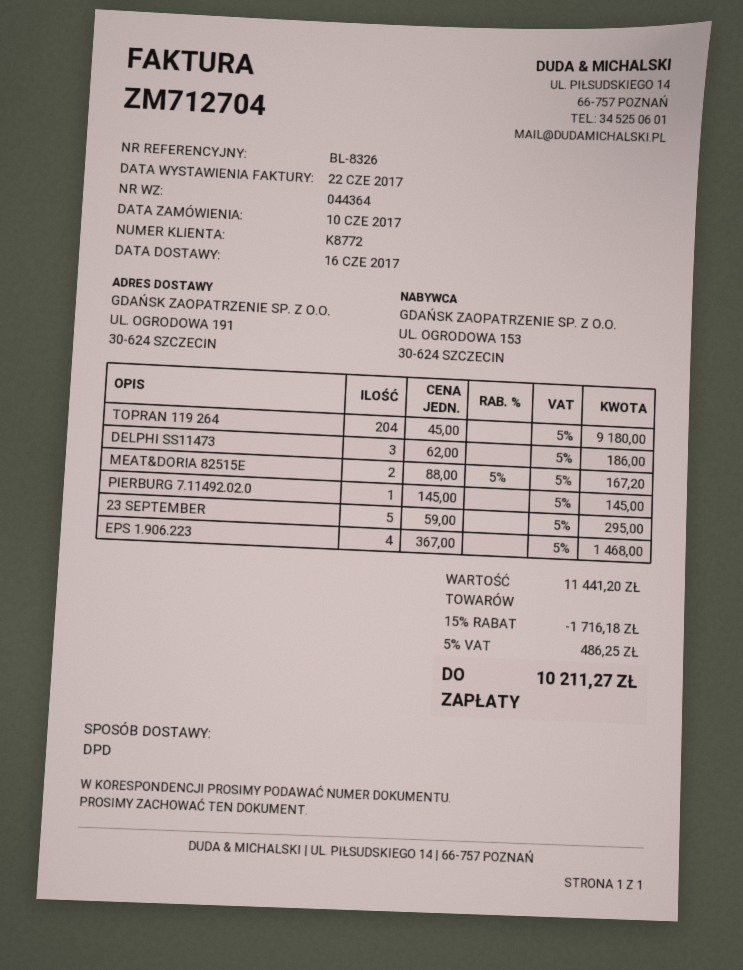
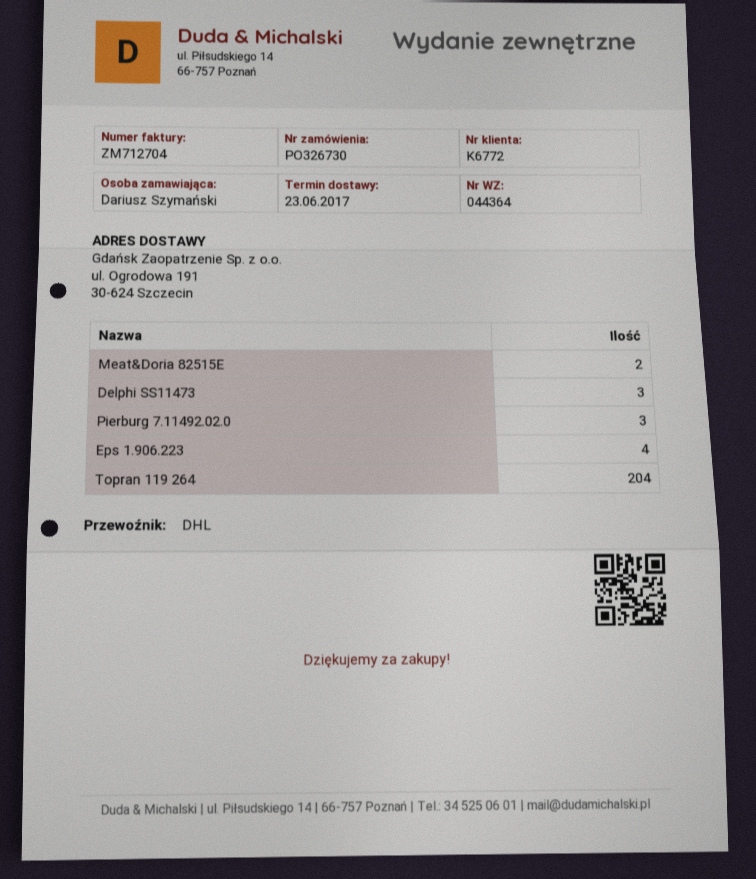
delivery date: 2017-06-16 -> 2017-06-23
customer number: K8772 -> K6772
shipping method: DPD -> DHL
PIERBURG 7.11492.02.0: 1 -> 3
23 SEPTEMBER: 5 -> none

